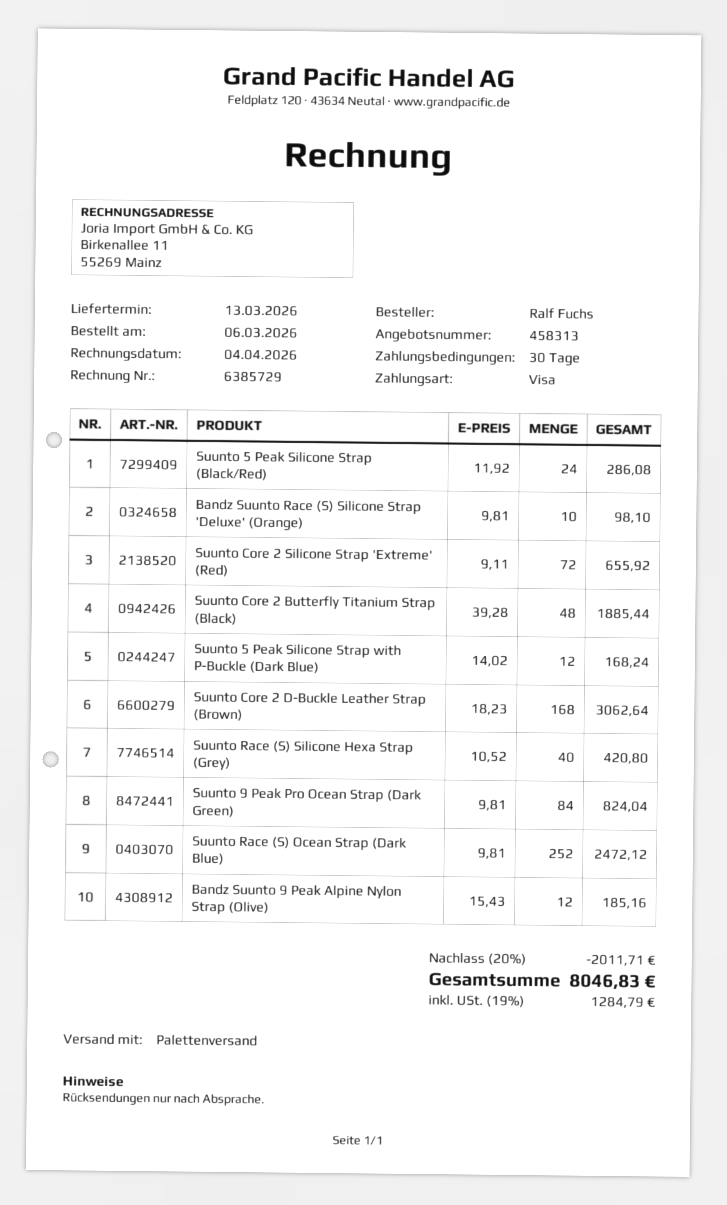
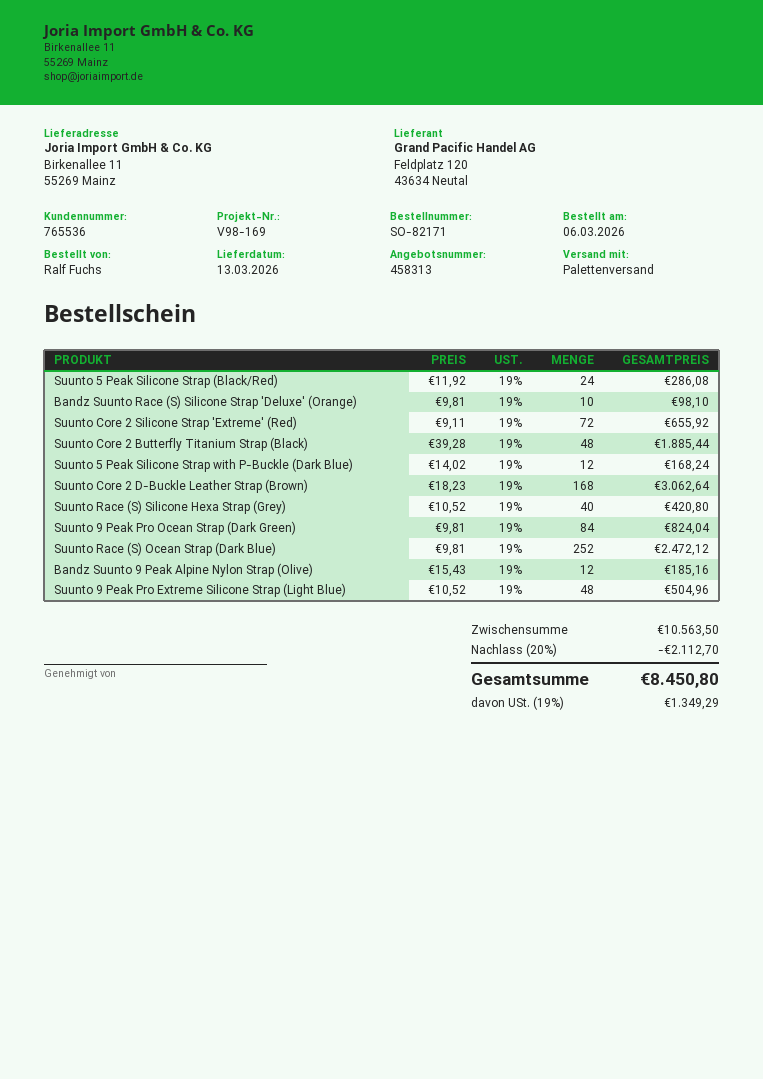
Suunto 9 Peak Pro Extreme Silicone Strap (Light Blue): none -> 48 x 10.52 = 504.96
discount: 20% = 2011.71 -> 20% = 2112.70
tax: 19% = 1284.79 -> 19% = 1349.29
total: 8046.83 -> 8450.80

